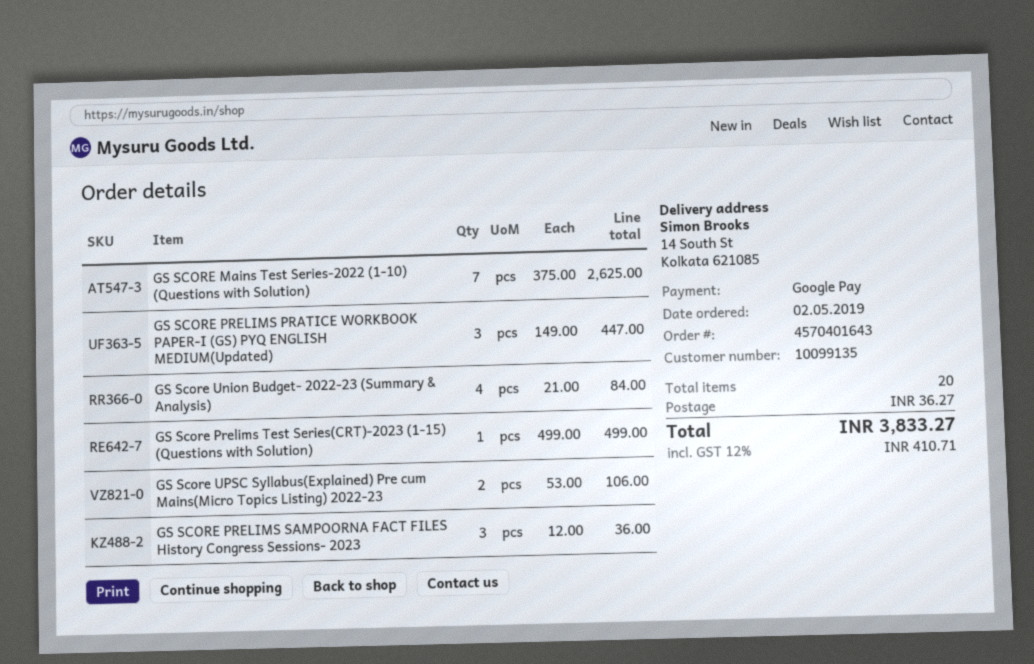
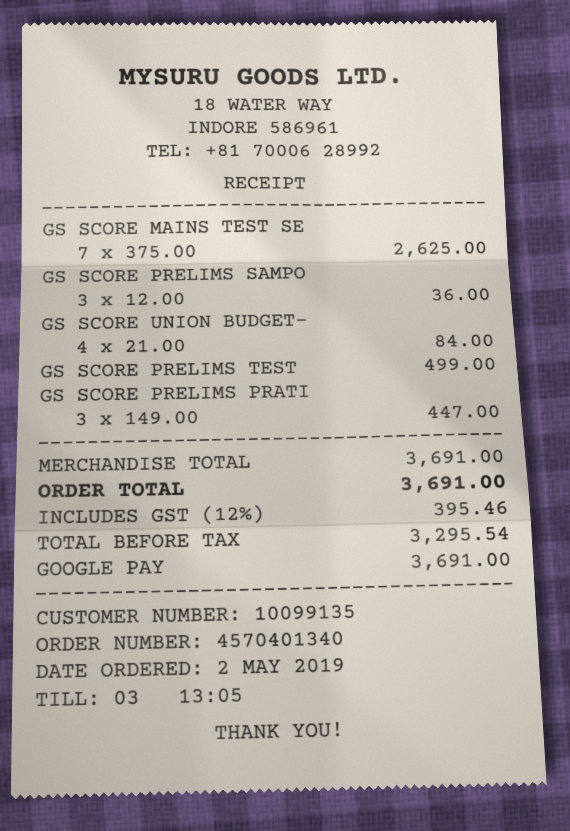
order number: 4570401643 -> 4570401340
GS Score UPSC Syllabus(Explained) Pre cum Mains(Micro Topics Listing) 2022-23: 2 x 53.00 = 106.00 -> none
shipping: 36.27 -> none
tax: 12% = 410.71 -> 12% = 395.46
total: 3833.27 -> 3691.00

